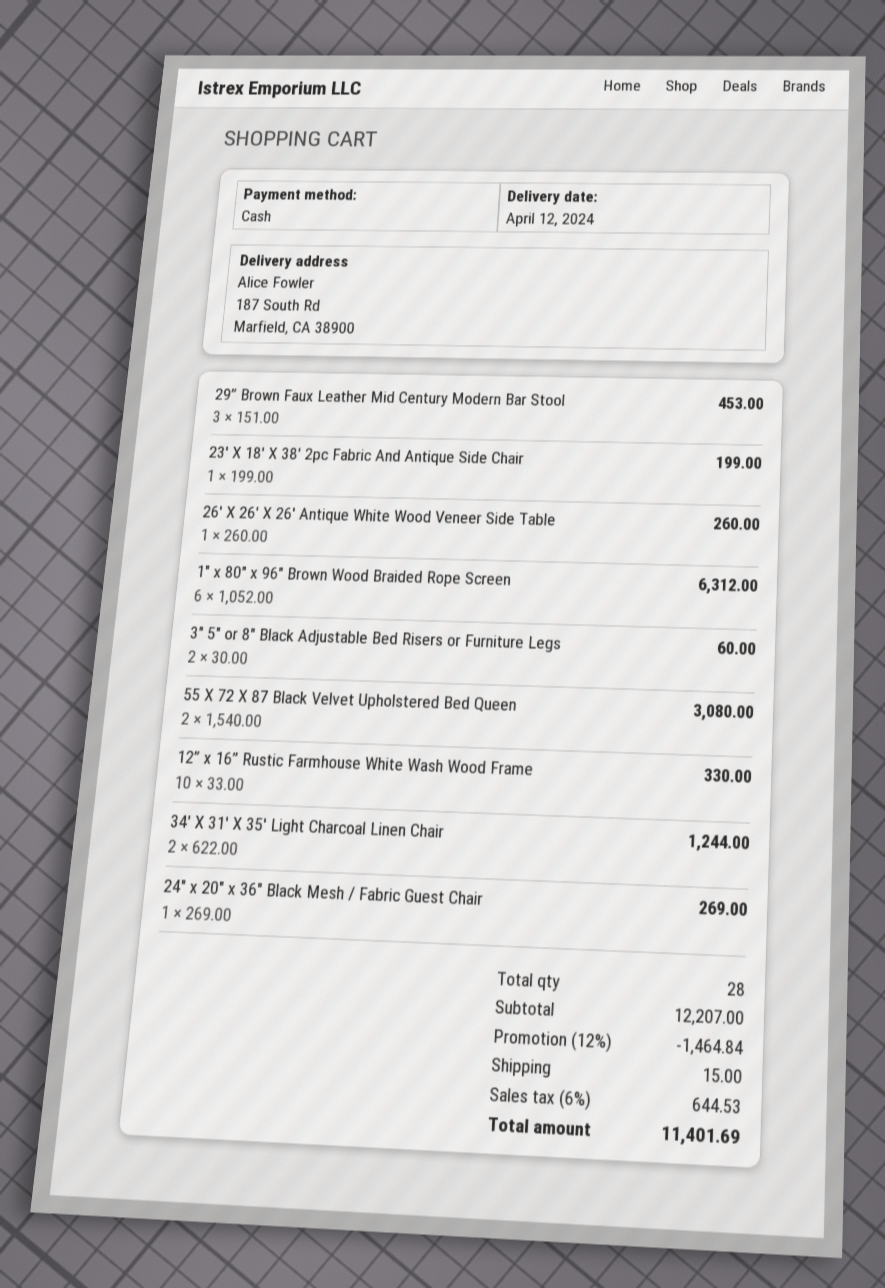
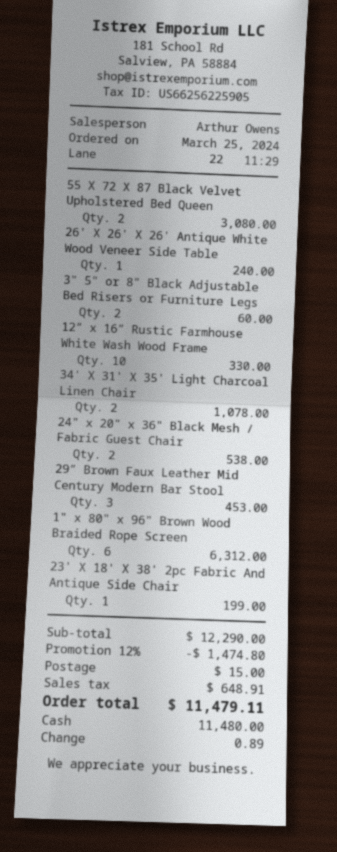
26' X 26' X 26' Antique White Wood Veneer Side Table: 1 for 260.00 -> 1 for 240.00
34' X 31' X 35' Light Charcoal Linen Chair: 2 for 1244.00 -> 2 for 1078.00
24" x 20" x 36" Black Mesh / Fabric Guest Chair: 1 for 269.00 -> 2 for 538.00
subtotal: 12207.00 -> 12290.00
discount: 12% = 1464.84 -> 12% = 1474.80
tax: 644.53 -> 648.91
total: 11401.69 -> 11479.11

